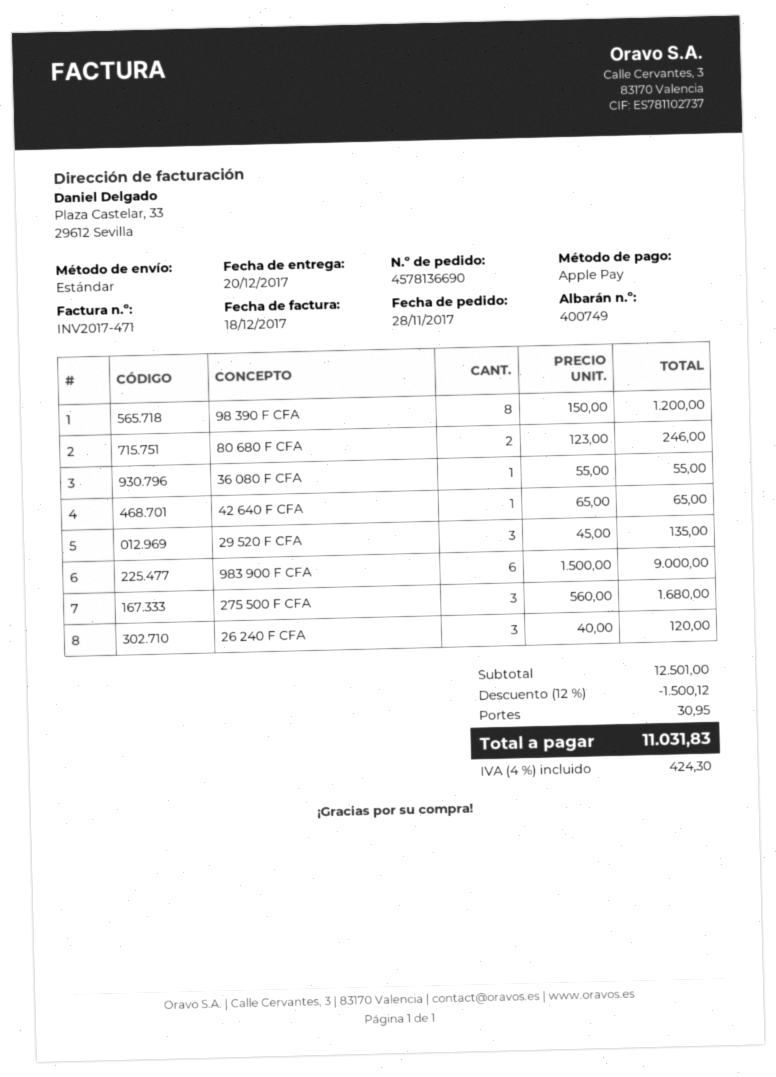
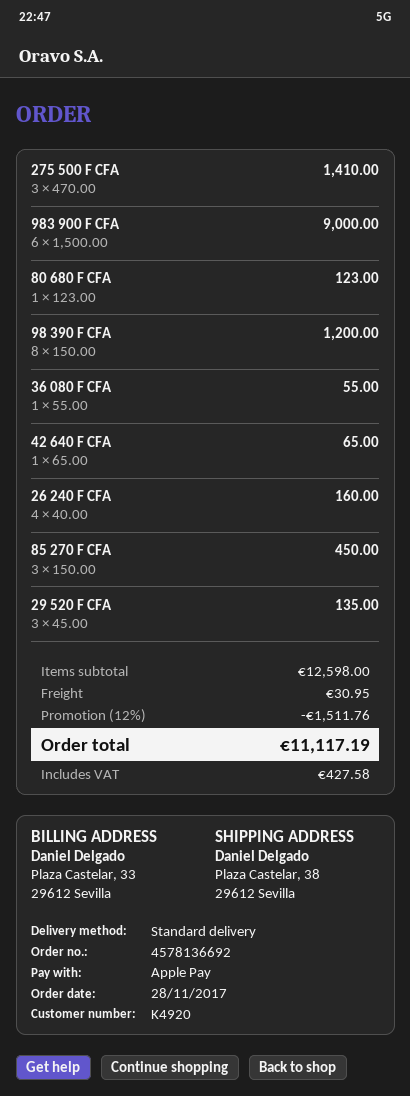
order number: 4578136690 -> 4578136692
80 680 F CFA: 2 x 123.00 = 246.00 -> 1 x 123.00 = 123.00
275 500 F CFA: 3 x 560.00 = 1680.00 -> 3 x 470.00 = 1410.00
26 240 F CFA: 3 x 40.00 = 120.00 -> 4 x 40.00 = 160.00
85 270 F CFA: none -> 3 x 150.00 = 450.00
subtotal: 12501.00 -> 12598.00
discount: 12% = 1500.12 -> 12% = 1511.76
tax: 424.30 -> 427.58
total: 11031.83 -> 11117.19

